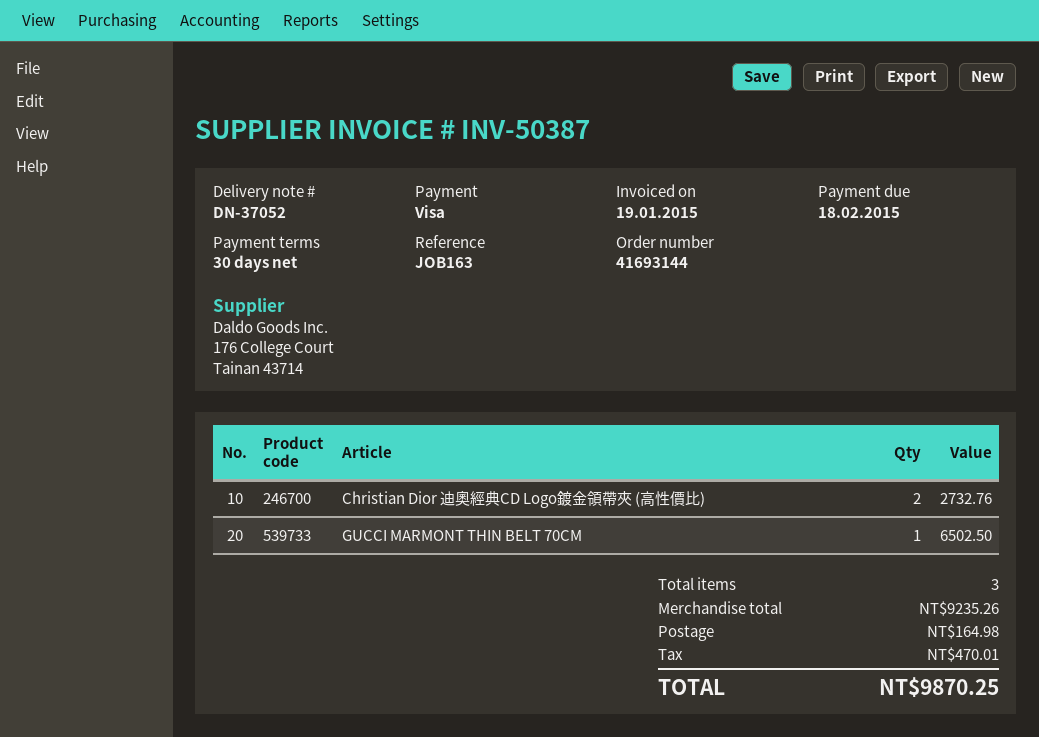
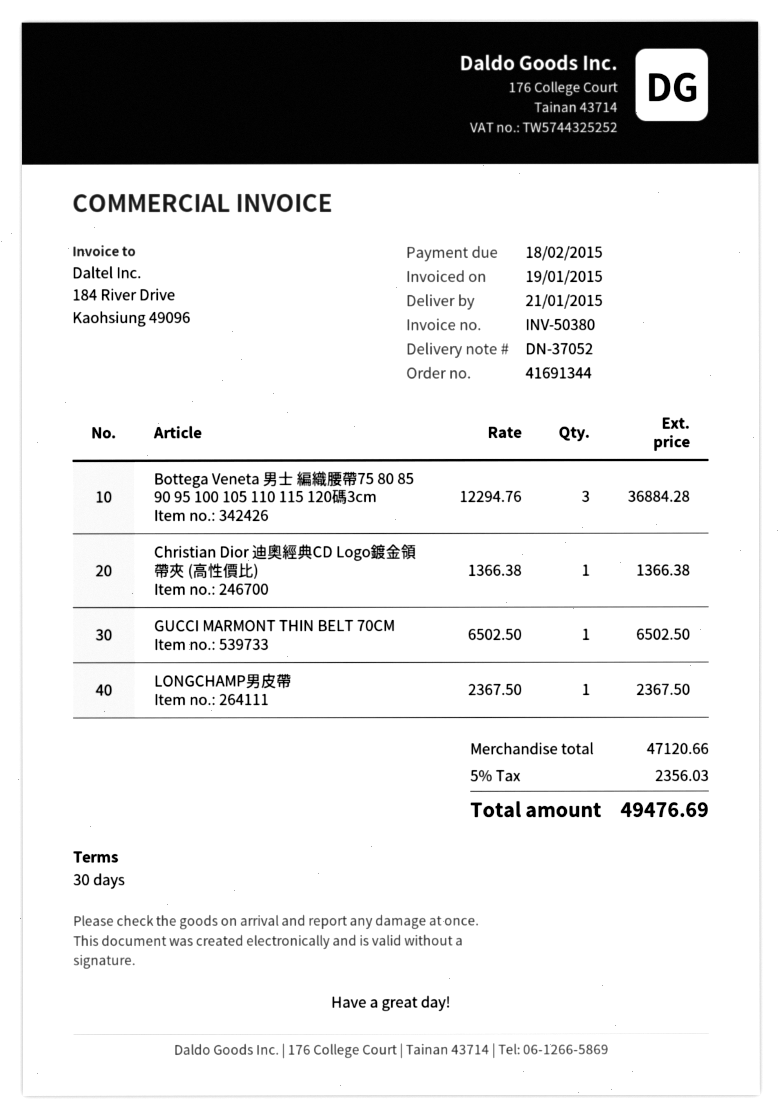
order number: 41693144 -> 41691344
invoice number: INV-50387 -> INV-50380
Christian Dior 迪奧經典CD Logo鍍金領帶夾 (高性價比): 2 for 2732.76 -> 1 for 1366.38
Bottega Veneta 男士 編織腰帶75 80 85 90 95 100 105 110 115 120碼3cm: none -> 3 for 36884.28
LONGCHAMP男皮帶: none -> 1 for 2367.50
subtotal: 9235.26 -> 47120.66
shipping: 164.98 -> none
tax: 470.01 -> 2356.03
total: 9870.25 -> 49476.69

